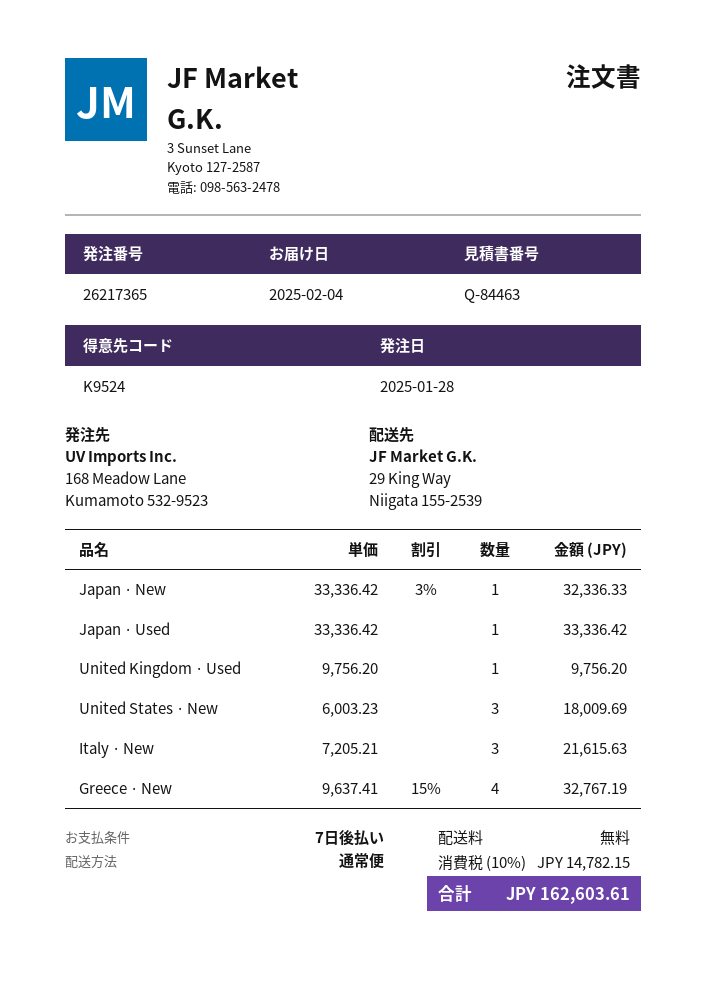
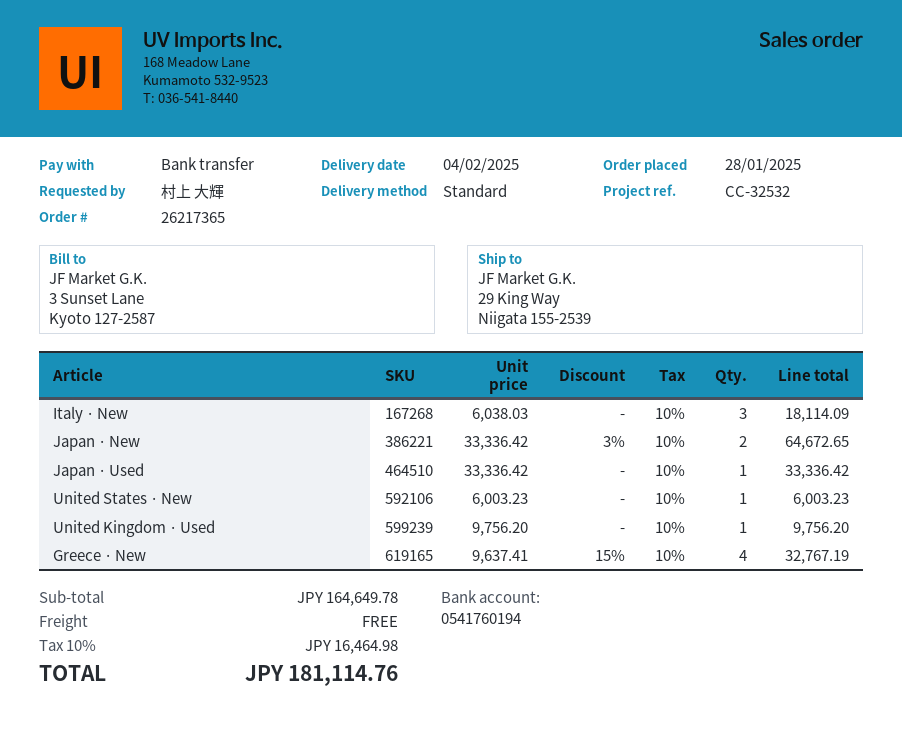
Japan · New: 1 x 33336.42 - 3% = 32336.33 -> 2 x 33336.42 - 3% = 64672.65
United States · New: 3 x 6003.23 = 18009.69 -> 1 x 6003.23 = 6003.23
Italy · New: 3 x 7205.21 = 21615.63 -> 3 x 6038.03 = 18114.09
tax: 10% = 14782.15 -> 10% = 16464.98
total: 162603.61 -> 181114.76

